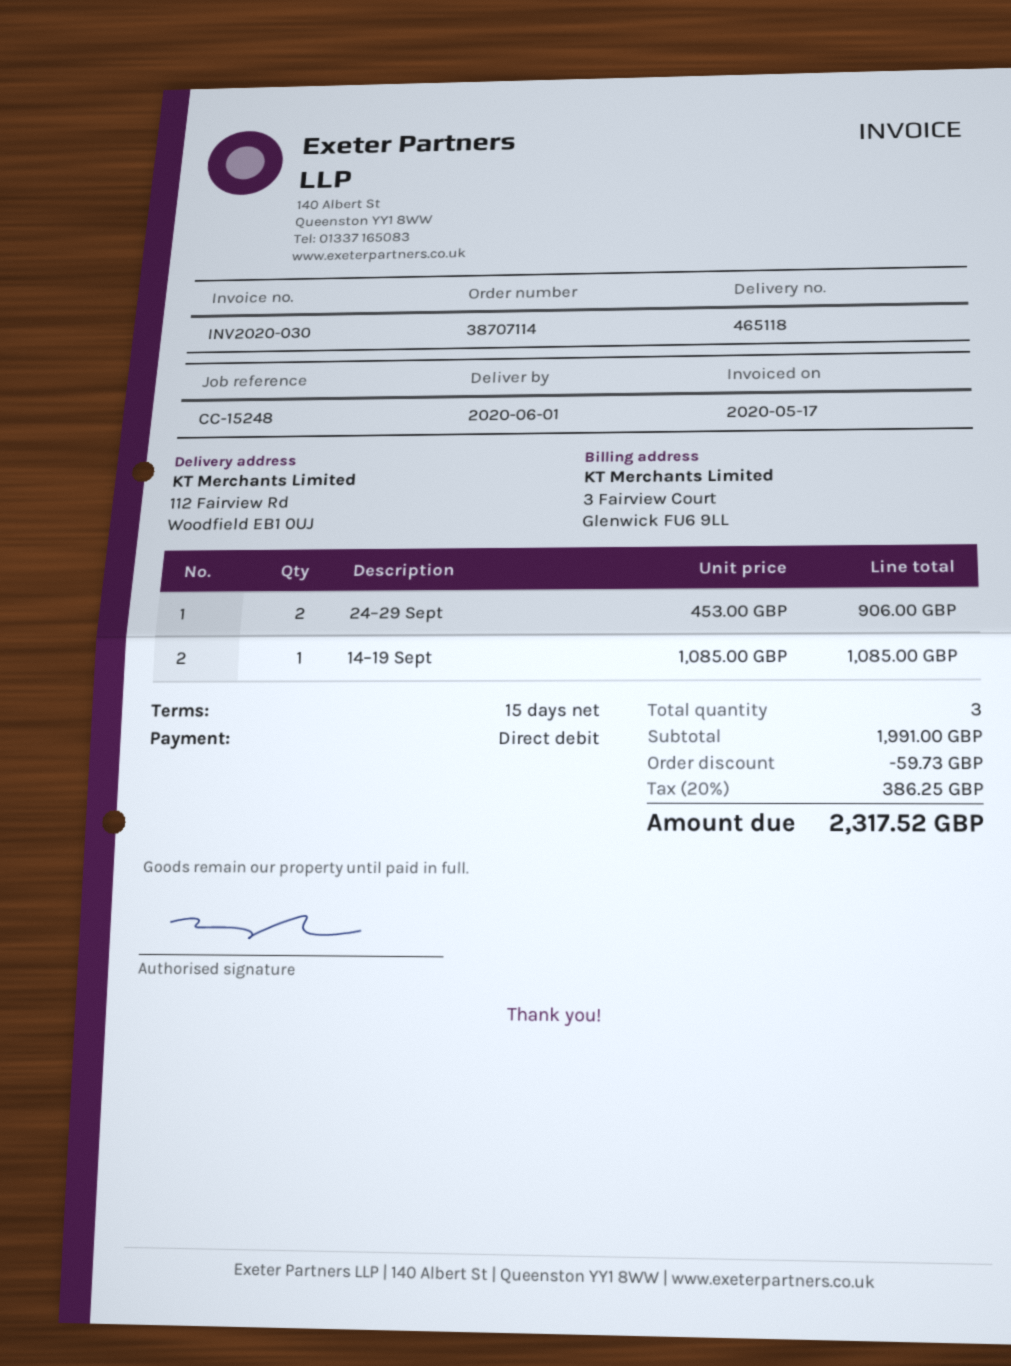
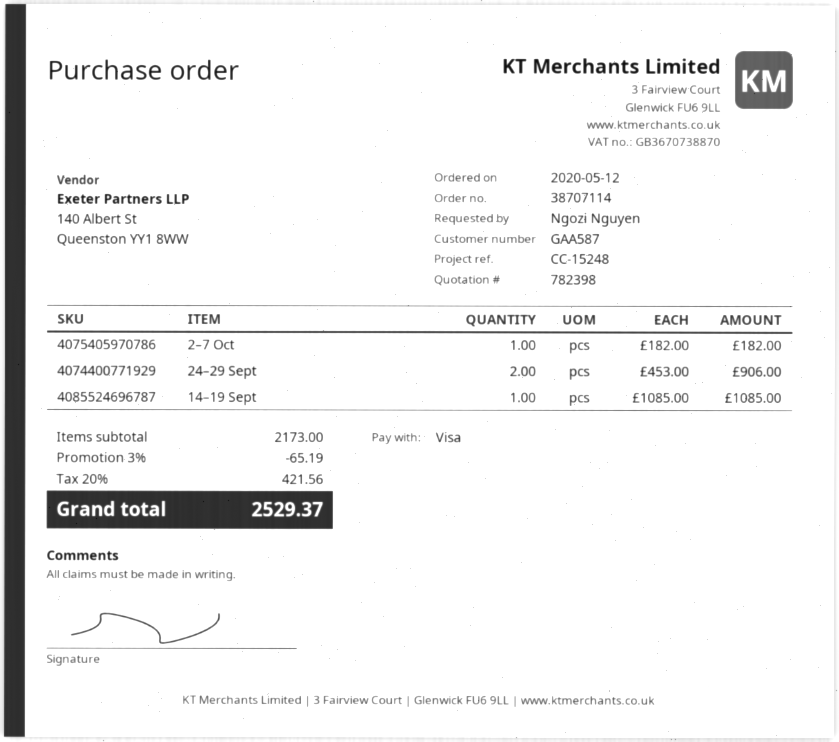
payment method: direct debit -> Visa
2–7 Oct: none -> 1 x 182.00 = 182.00
subtotal: 1991.00 -> 2173.00
discount: 59.73 -> 65.19
tax: 20% = 386.25 -> 20% = 421.56
total: 2317.52 -> 2529.37

